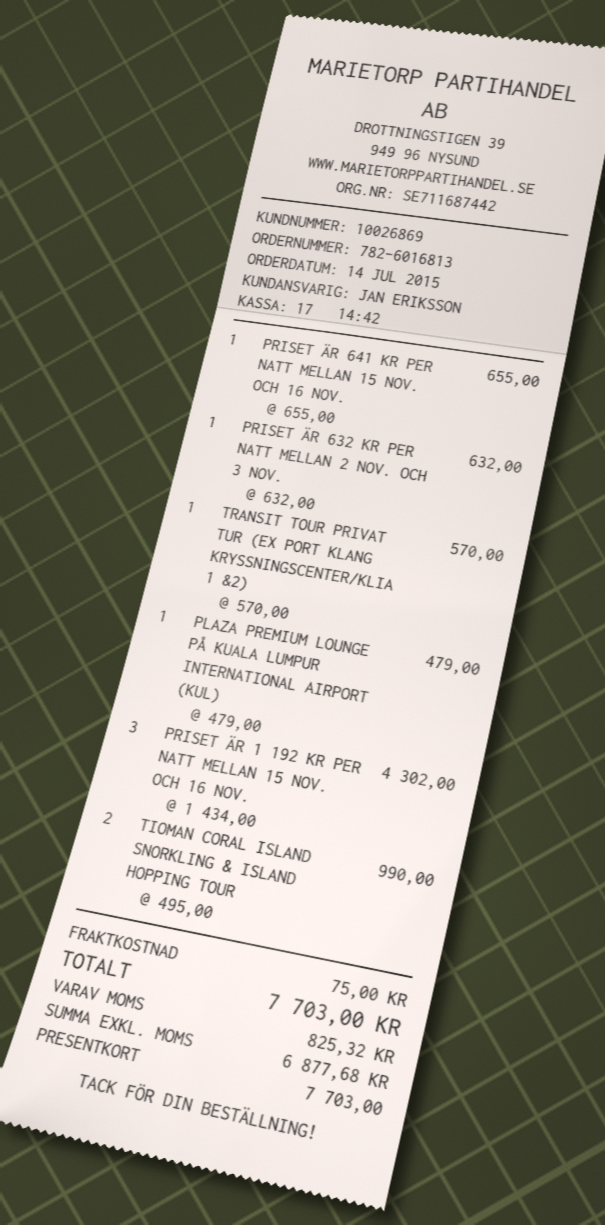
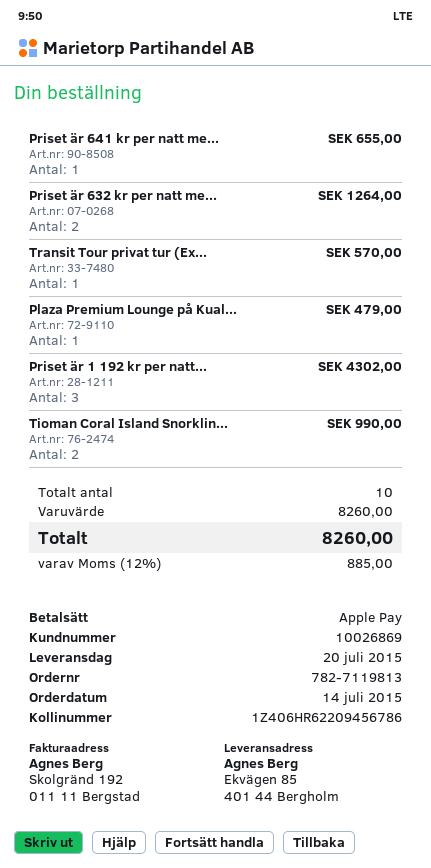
order number: 782-6016813 -> 782-7119813
payment method: gift card -> Apple Pay
PRISET ÄR 632 KR PER NATT MELLAN 2 NOV. OCH 3 NOV.: 1 for 632.00 -> 2 for 1264.00
shipping: 75.00 -> none
tax: 825.32 -> 885.00
total: 7703.00 -> 8260.00

